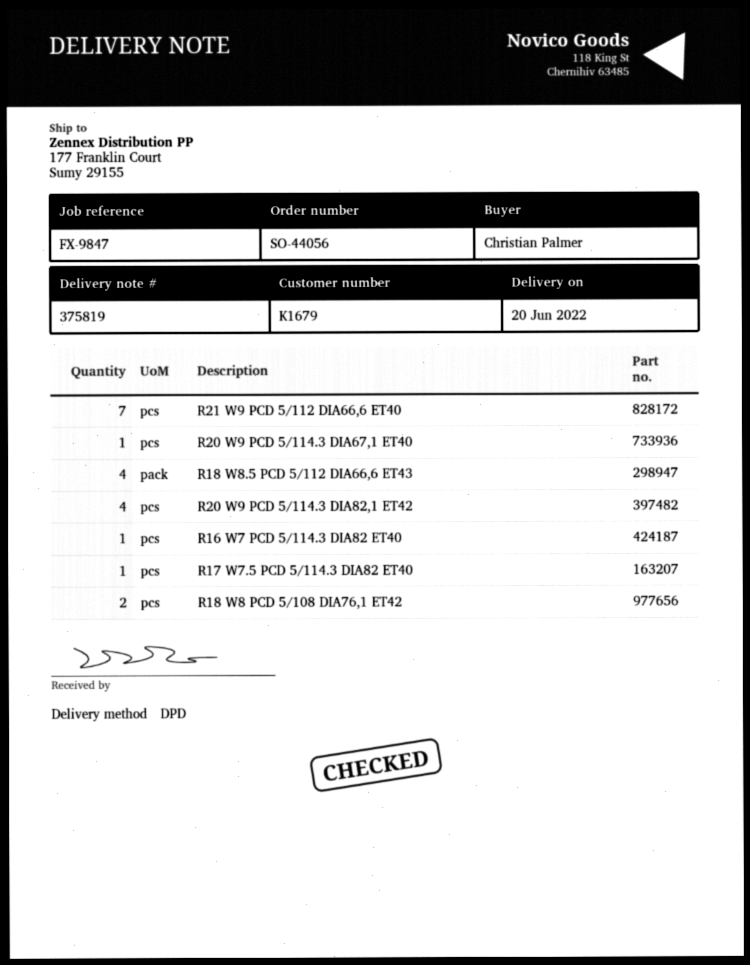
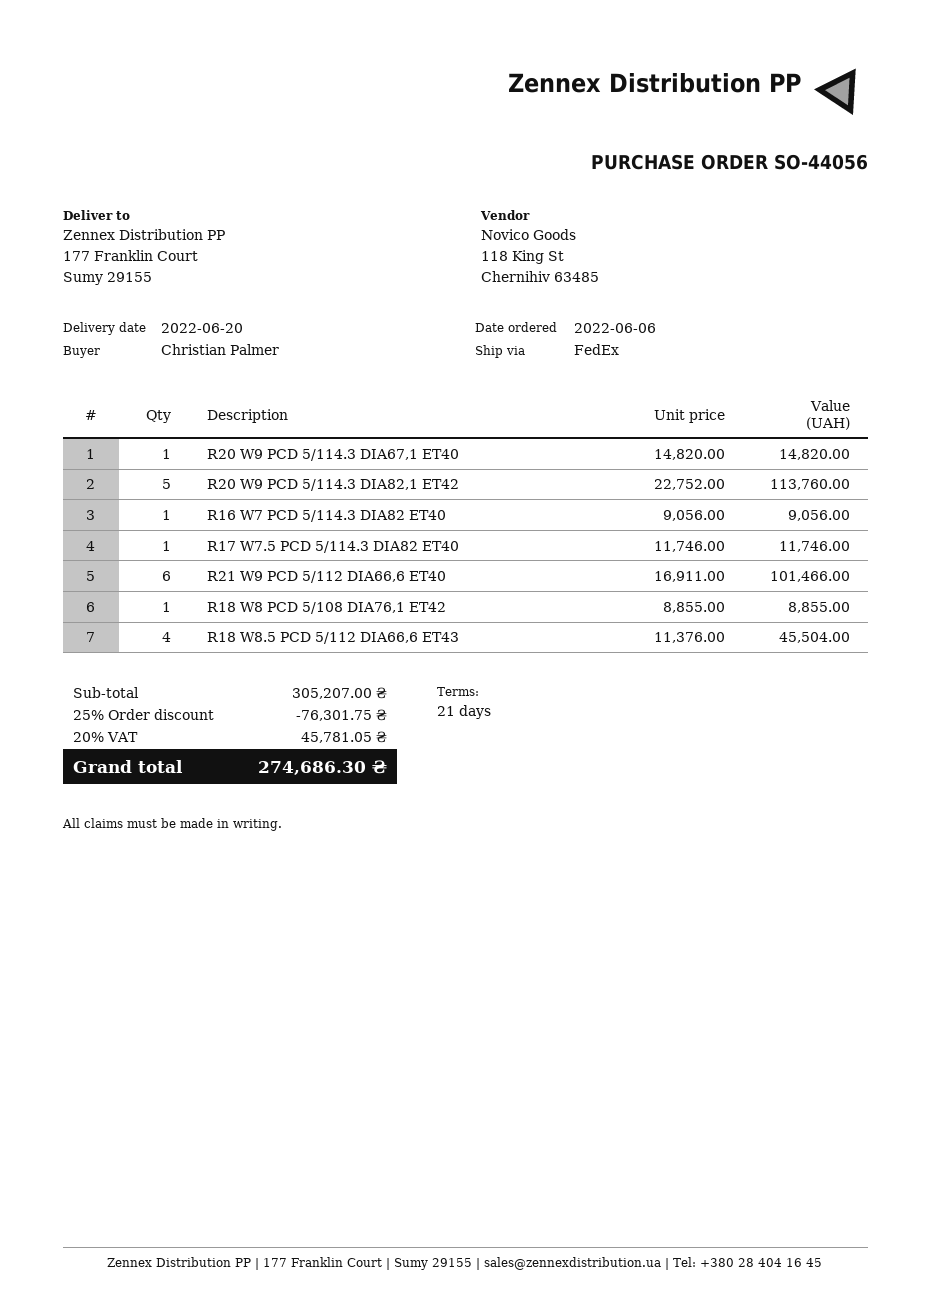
shipping method: DPD -> FedEx
R21 W9 PCD 5/112 DIA66,6 ET40: 7 -> 6
R20 W9 PCD 5/114.3 DIA82,1 ET42: 4 -> 5
R18 W8 PCD 5/108 DIA76,1 ET42: 2 -> 1

